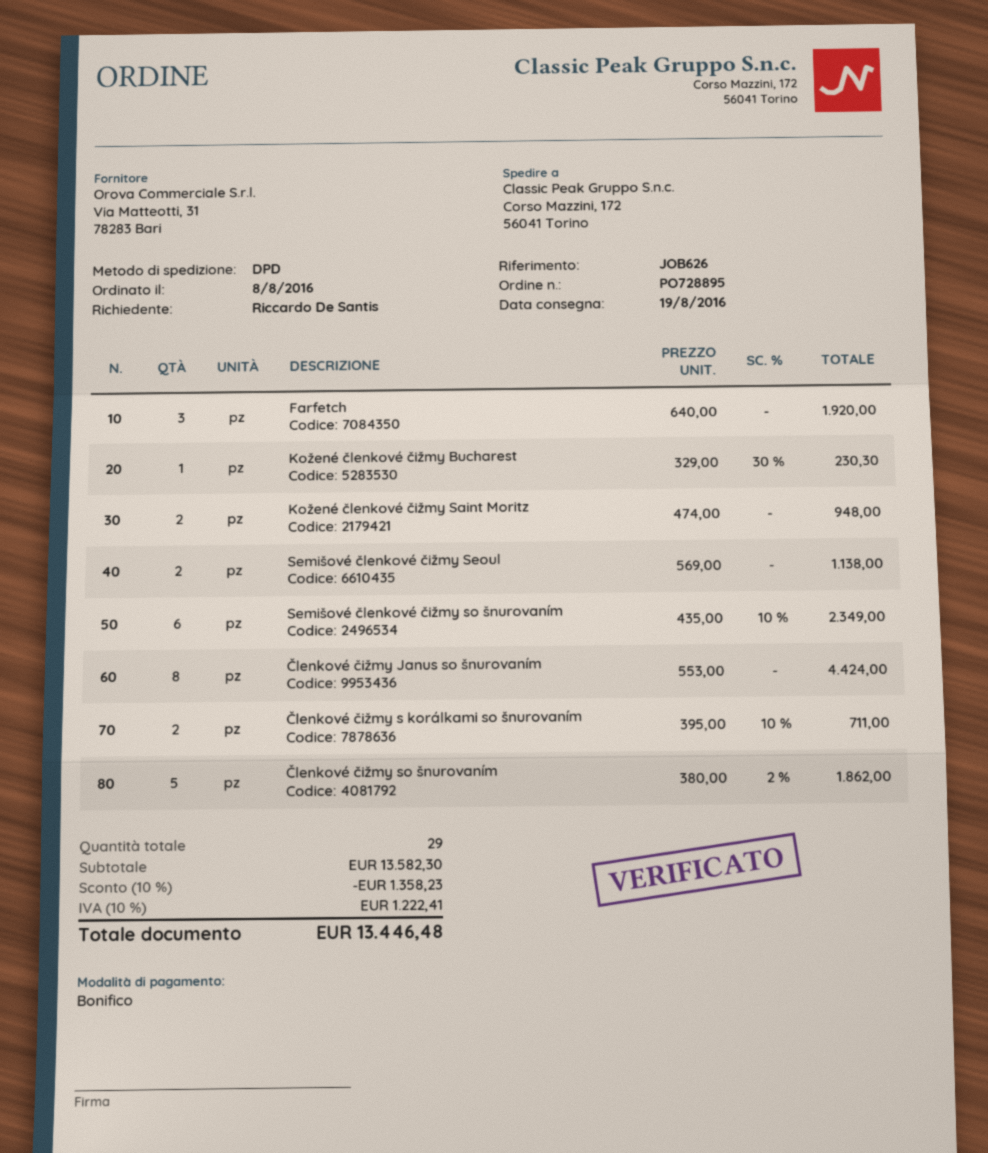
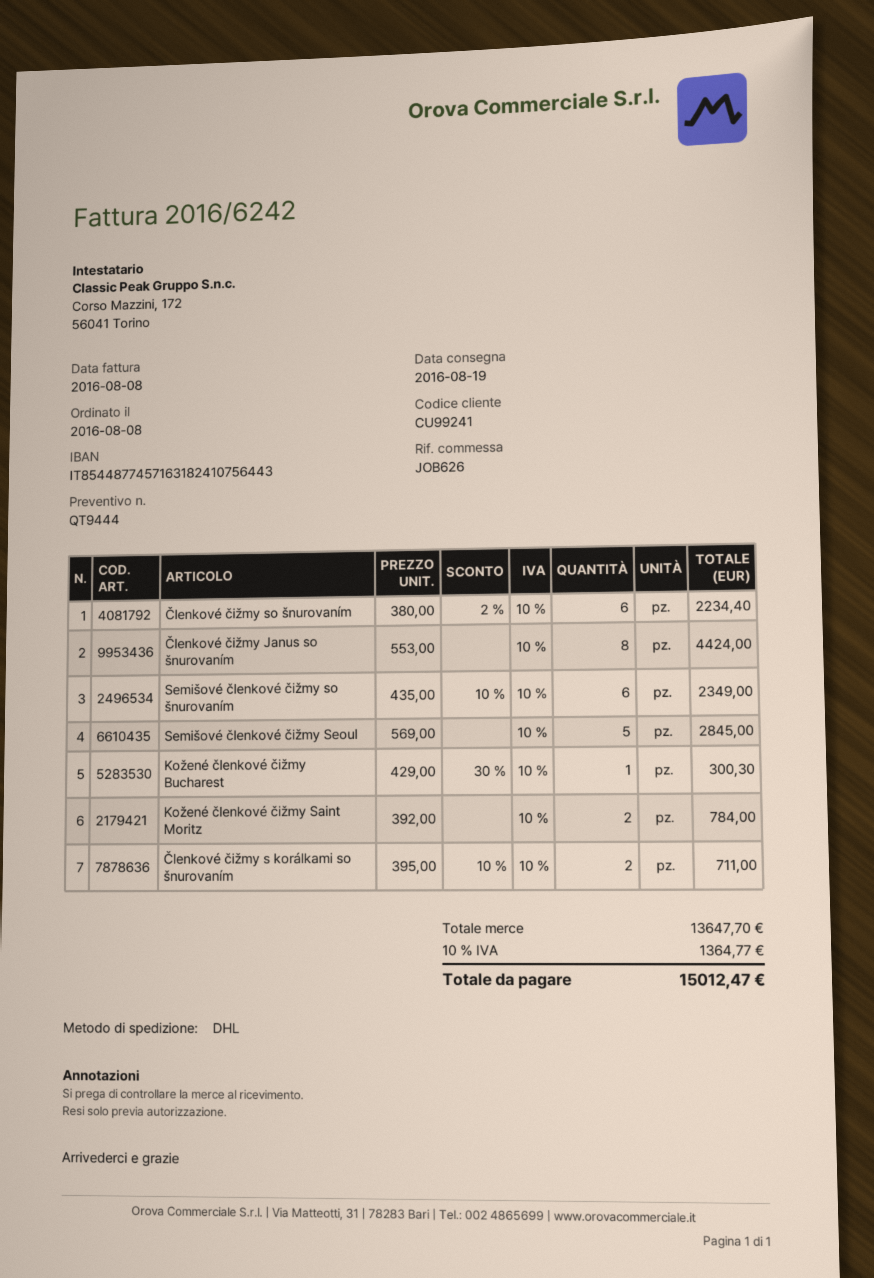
shipping method: DPD -> DHL
Farfetch: 3 x 640.00 = 1920.00 -> none
Kožené členkové čižmy Bucharest: 1 x 329.00 - 30% = 230.30 -> 1 x 429.00 - 30% = 300.30
Kožené členkové čižmy Saint Moritz: 2 x 474.00 = 948.00 -> 2 x 392.00 = 784.00
Semišové členkové čižmy Seoul: 2 x 569.00 = 1138.00 -> 5 x 569.00 = 2845.00
Členkové čižmy so šnurovaním: 5 x 380.00 - 2% = 1862.00 -> 6 x 380.00 - 2% = 2234.40
subtotal: 13582.30 -> 13647.70
discount: 10% = 1358.23 -> none
tax: 10% = 1222.41 -> 10% = 1364.77
total: 13446.48 -> 15012.47

